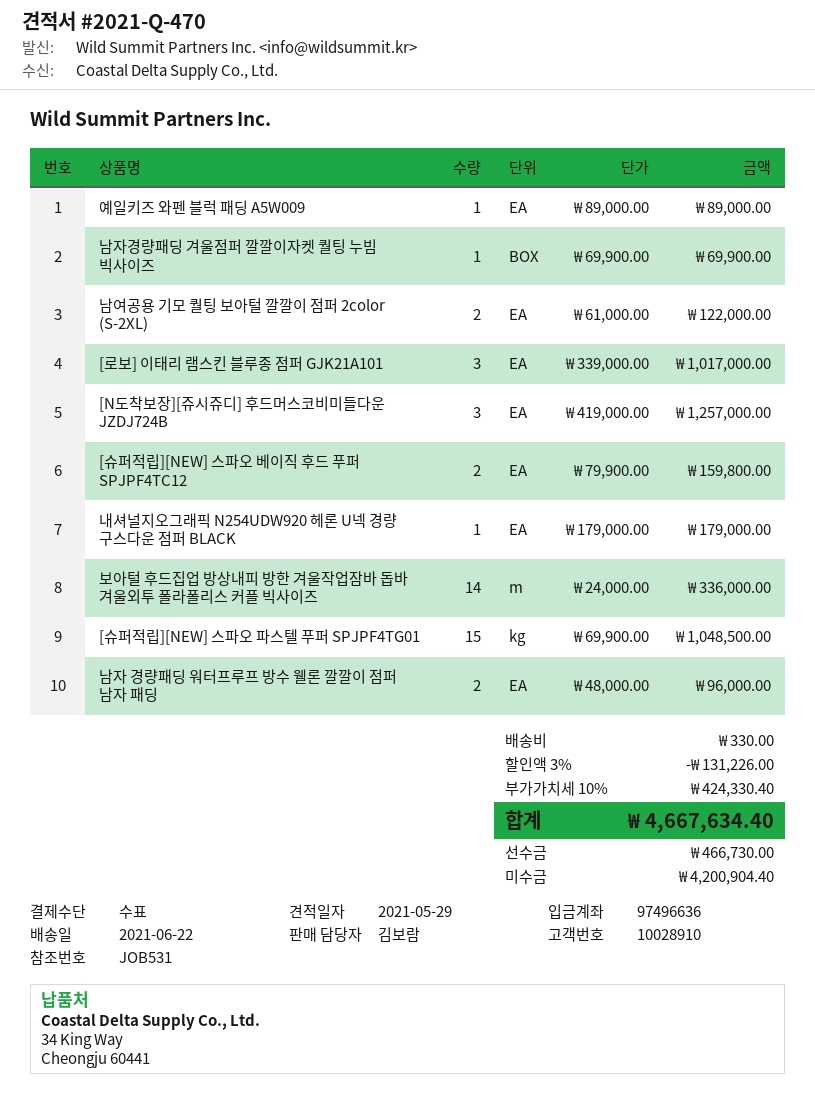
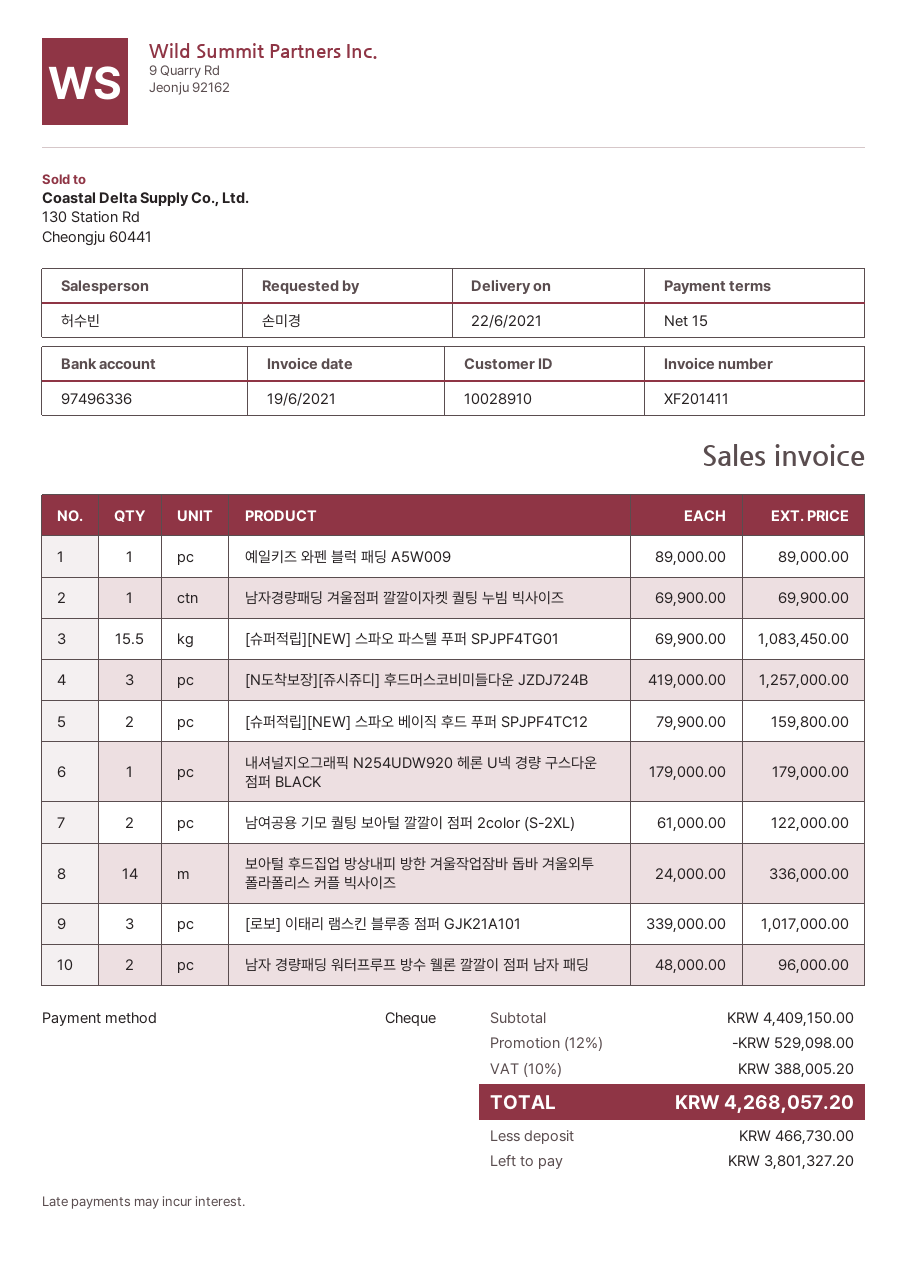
sales rep: 김보람 -> 허수빈
bank account: 97496636 -> 97496336
[슈퍼적립][NEW] 스파오 파스텔 푸퍼 SPJPF4TG01: 15 x 69900.00 = 1048500.00 -> 15.5 x 69900.00 = 1083450.00
discount: 3% = 131226.00 -> 12% = 529098.00
shipping: 330.00 -> none
tax: 10% = 424330.40 -> 10% = 388005.20
total: 4667634.40 -> 4268057.20
balance: 4200904.40 -> 3801327.20

